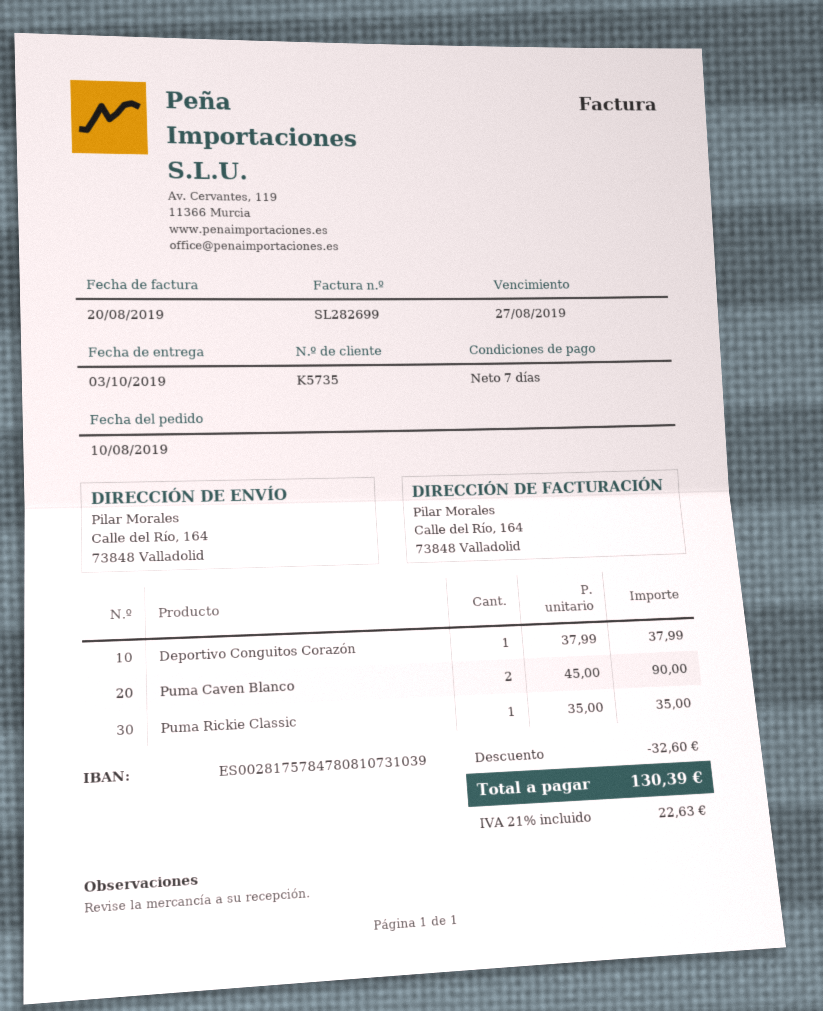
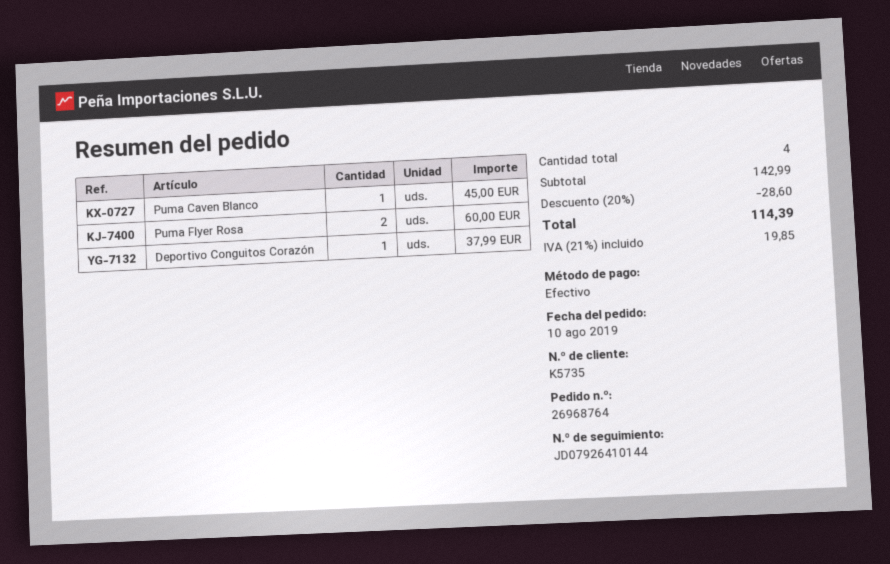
Puma Caven Blanco: 2 for 90.00 -> 1 for 45.00
Puma Rickie Classic: 1 for 35.00 -> none
Puma Flyer Rosa: none -> 2 for 60.00
discount: 32.60 -> 28.60
tax: 21% = 22.63 -> 21% = 19.85
total: 130.39 -> 114.39

